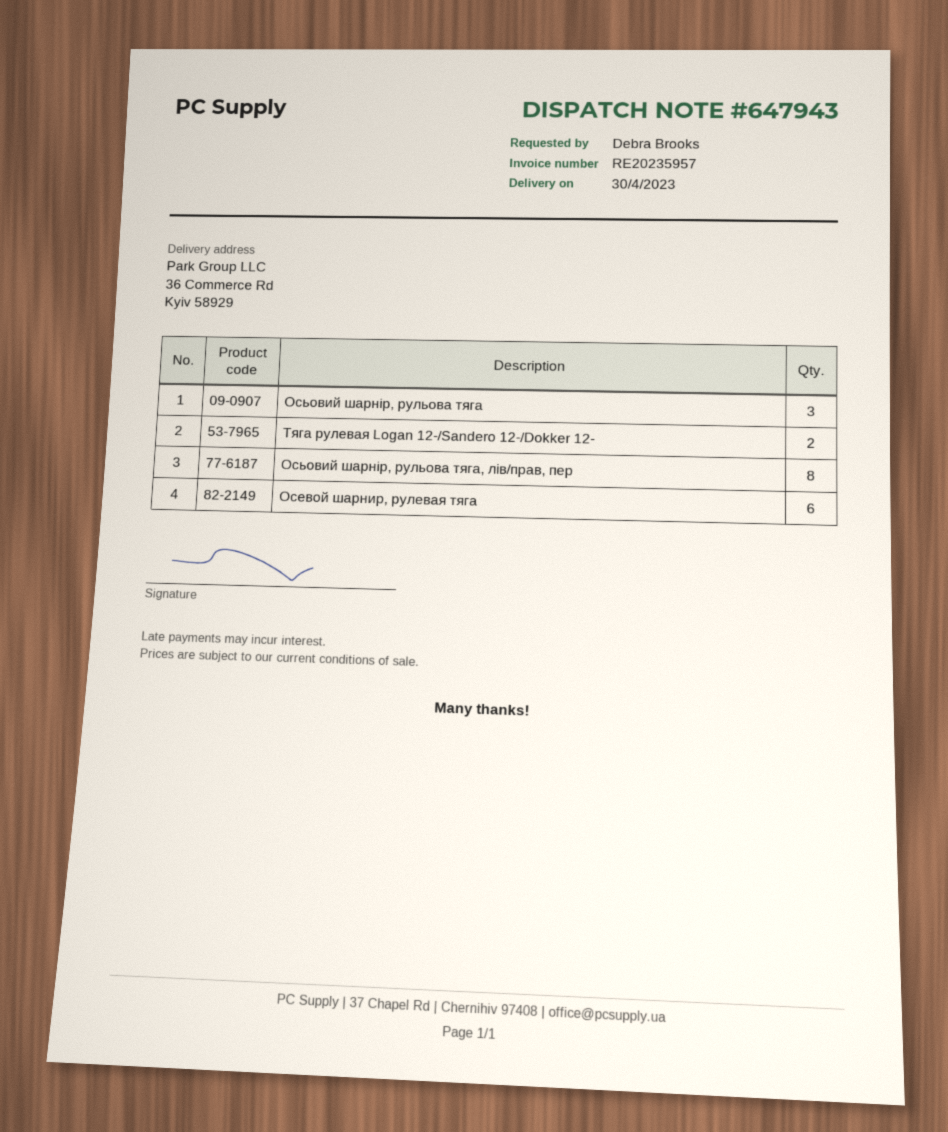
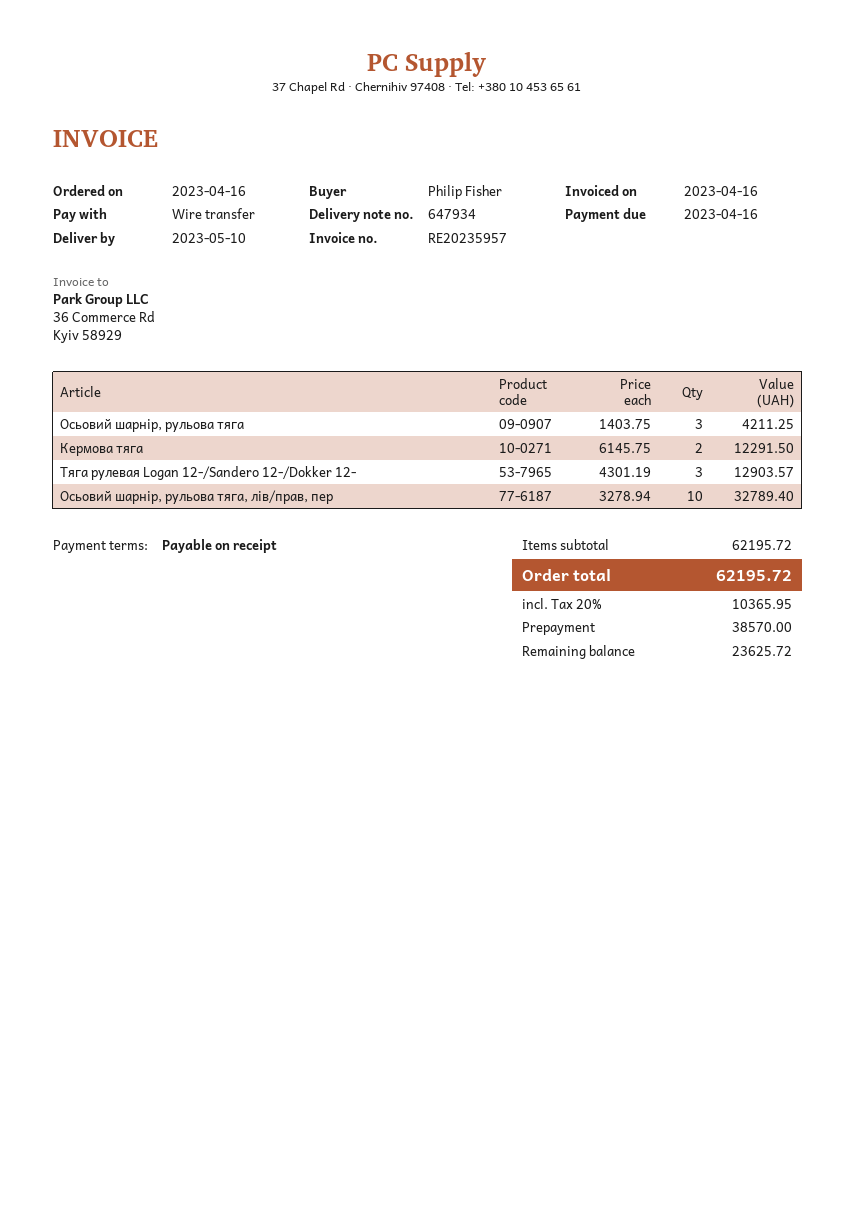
delivery note number: 647943 -> 647934
delivery date: 2023-04-30 -> 2023-05-10
ordered by: Debra Brooks -> Philip Fisher
Тяга рулевая Logan 12-/Sandero 12-/Dokker 12-: 2 -> 3
Осьовий шарнір, рульова тяга, лiв/прав, пер: 8 -> 10
Осевой шарнир, рулевая тяга: 6 -> none
Кермова тяга: none -> 2

